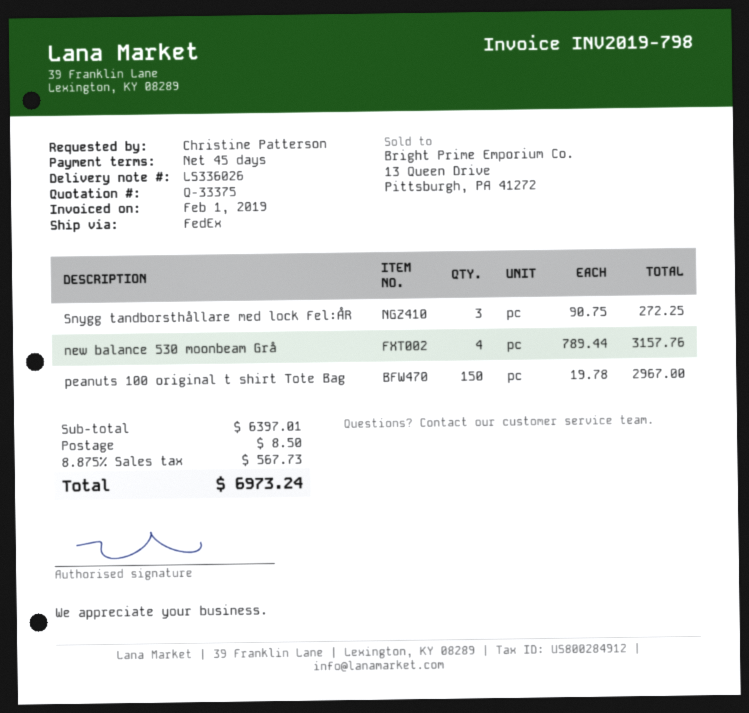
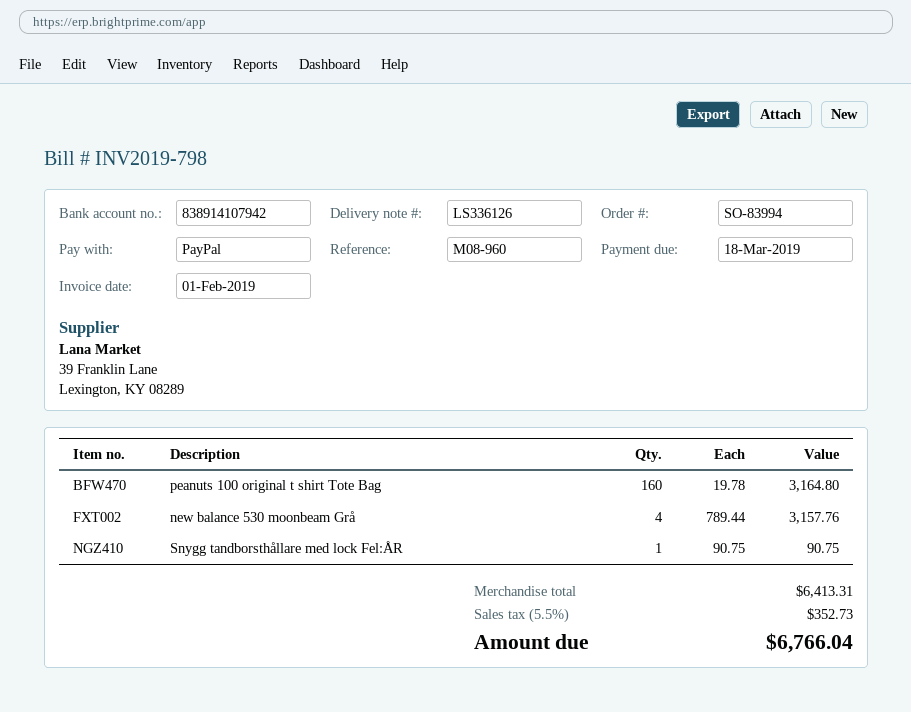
delivery note number: LS336026 -> LS336126
Snygg tandborsthållare med lock Fel:ÅR: 3 x 90.75 = 272.25 -> 1 x 90.75 = 90.75
peanuts 100 original t shirt Tote Bag: 150 x 19.78 = 2967.00 -> 160 x 19.78 = 3164.80
subtotal: 6397.01 -> 6413.31
shipping: 8.50 -> none
tax: 8.875% = 567.73 -> 5.5% = 352.73
total: 6973.24 -> 6766.04

